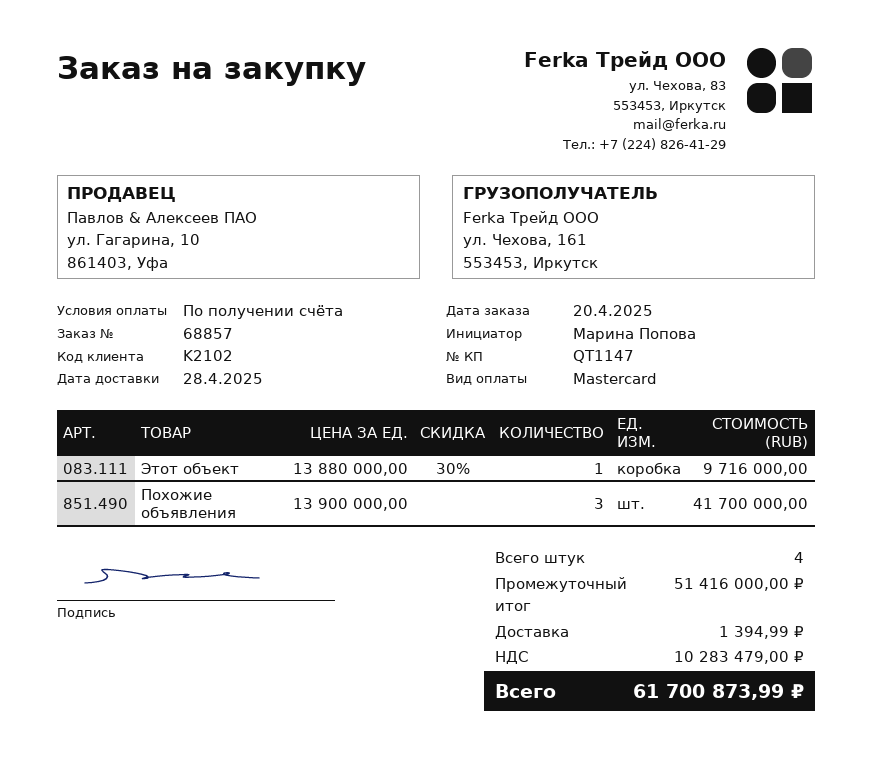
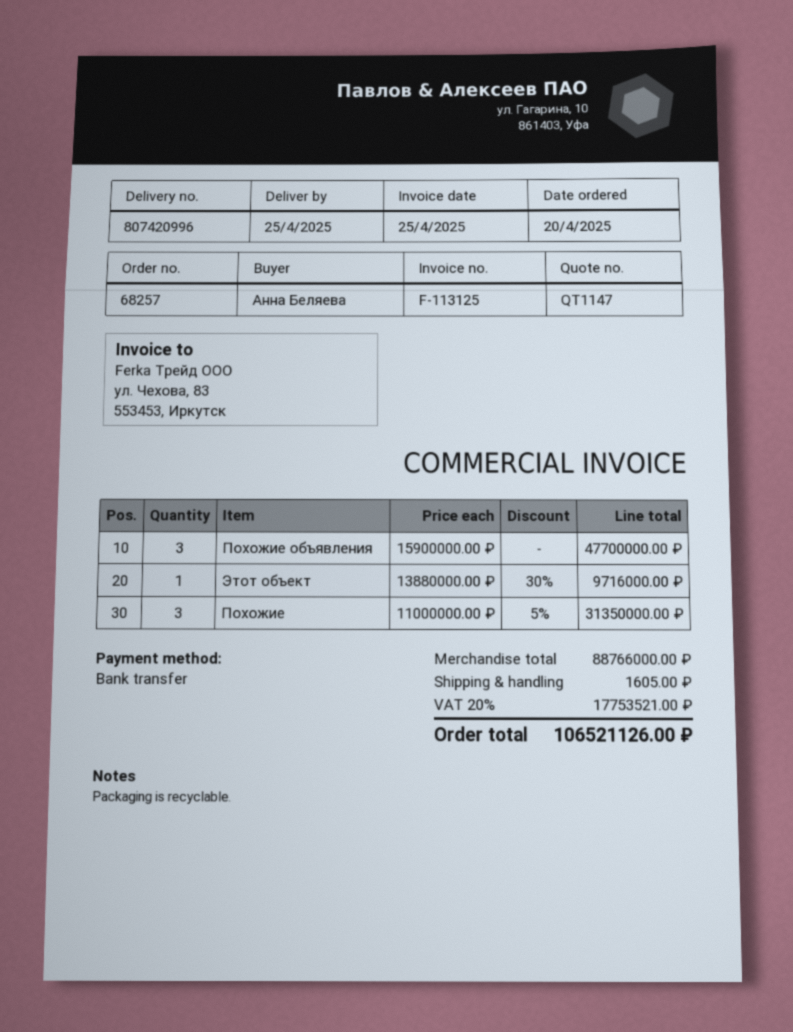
order number: 68857 -> 68257
delivery date: 2025-04-28 -> 2025-04-25
ordered by: Марина Попова -> Анна Беляева
payment method: Mastercard -> bank transfer
Похожие объявления: 3 x 13900000.00 = 41700000.00 -> 3 x 15900000.00 = 47700000.00
Похожие: none -> 3 x 11000000.00 - 5% = 31350000.00
subtotal: 51416000.00 -> 88766000.00
shipping: 1394.99 -> 1605.00
tax: 10283479.00 -> 17753521.00
total: 61700873.99 -> 106521126.00

